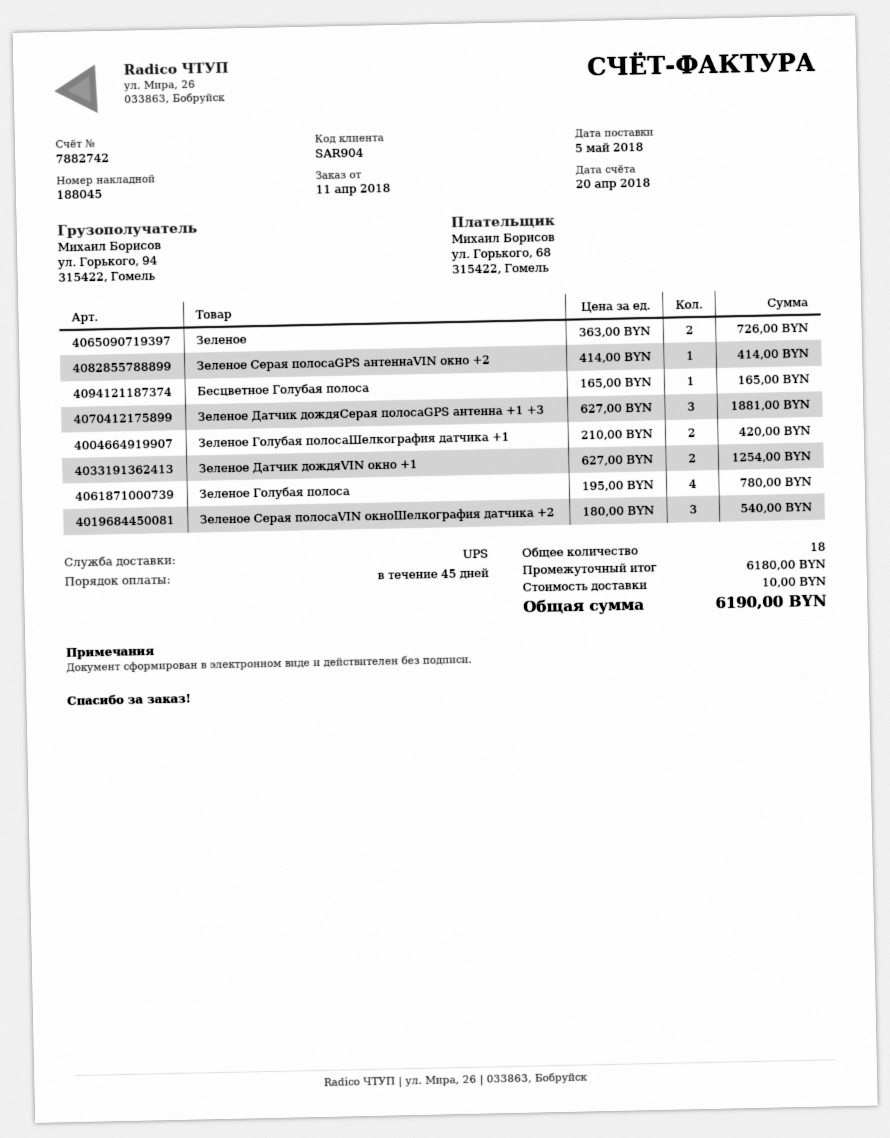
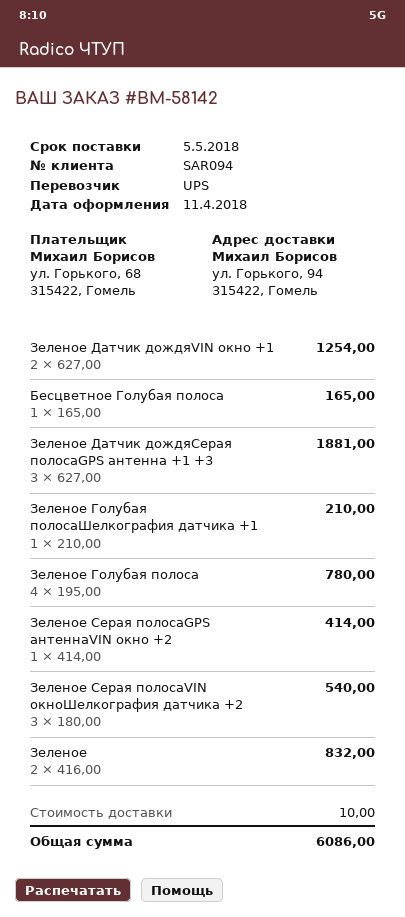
customer number: SAR904 -> SAR094
Зеленое: 2 x 363.00 = 726.00 -> 2 x 416.00 = 832.00
Зеленое Голубая полосаШелкография датчика +1: 2 x 210.00 = 420.00 -> 1 x 210.00 = 210.00
total: 6190.00 -> 6086.00

